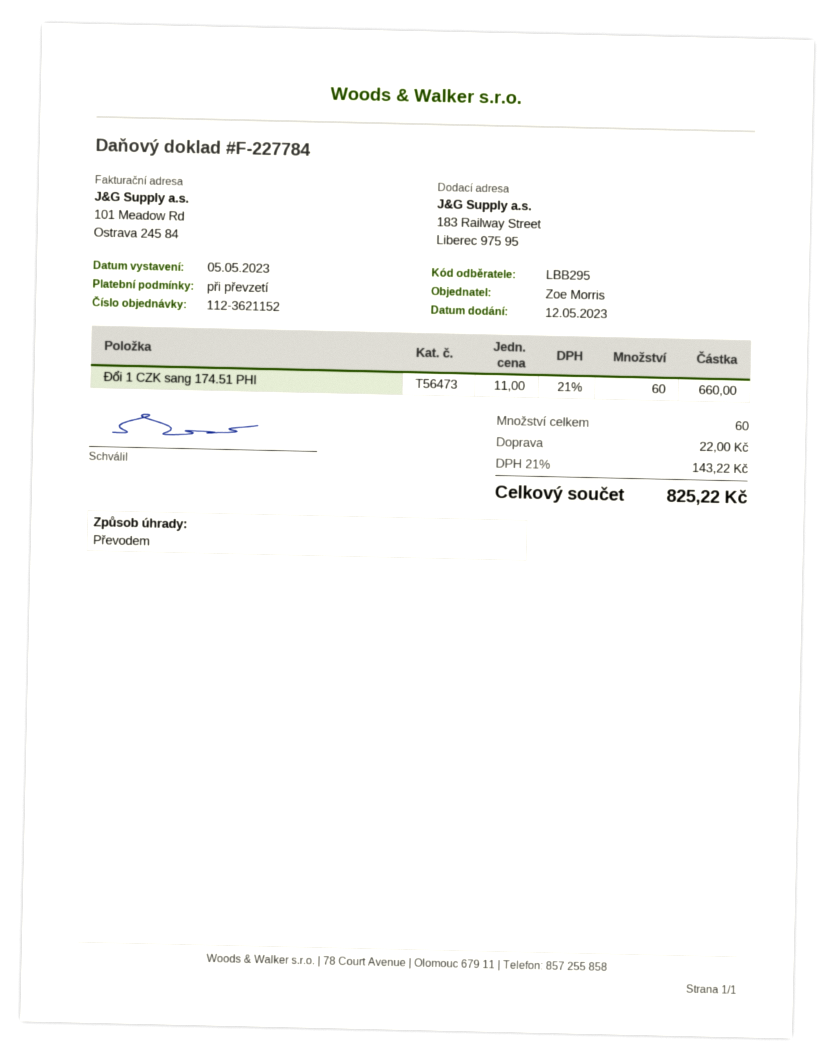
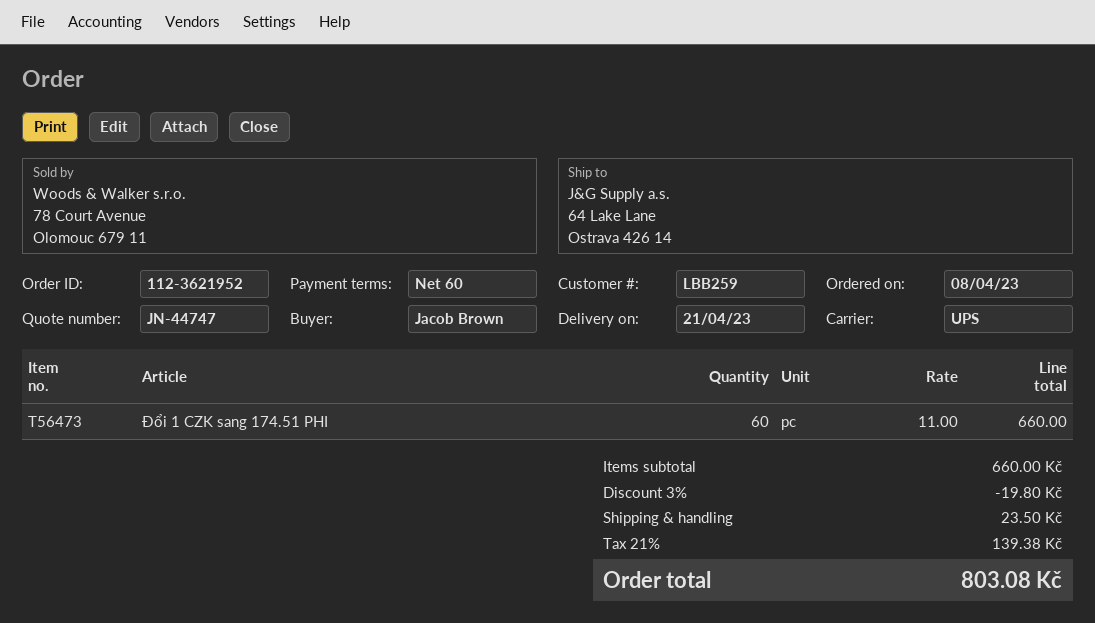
order number: 112-3621152 -> 112-3621952
delivery date: 2023-05-12 -> 2023-04-21
payment terms: on receipt -> 60 days
customer number: LBB295 -> LBB259
ordered by: Zoe Morris -> Jacob Brown
ship to: 183 Railway Street, Liberec 975 95 -> 64 Lake Lane, Ostrava 426 14
discount: none -> 3% = 19.80
shipping: 22.00 -> 23.50
tax: 21% = 143.22 -> 21% = 139.38
total: 825.22 -> 803.08

